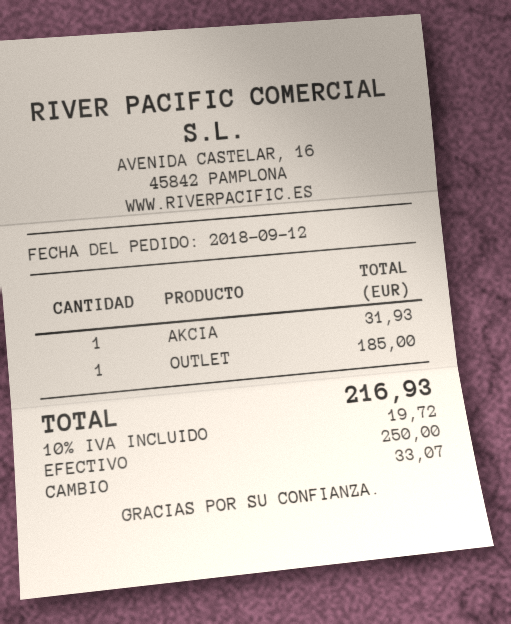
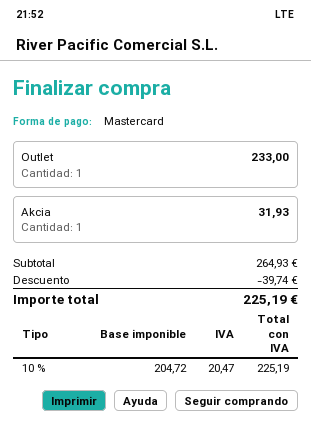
payment method: cash -> Mastercard
OUTLET: 1 for 185.00 -> 1 for 233.00
discount: none -> 39.74
tax: 10% = 19.72 -> 10% = 20.47
total: 216.93 -> 225.19

